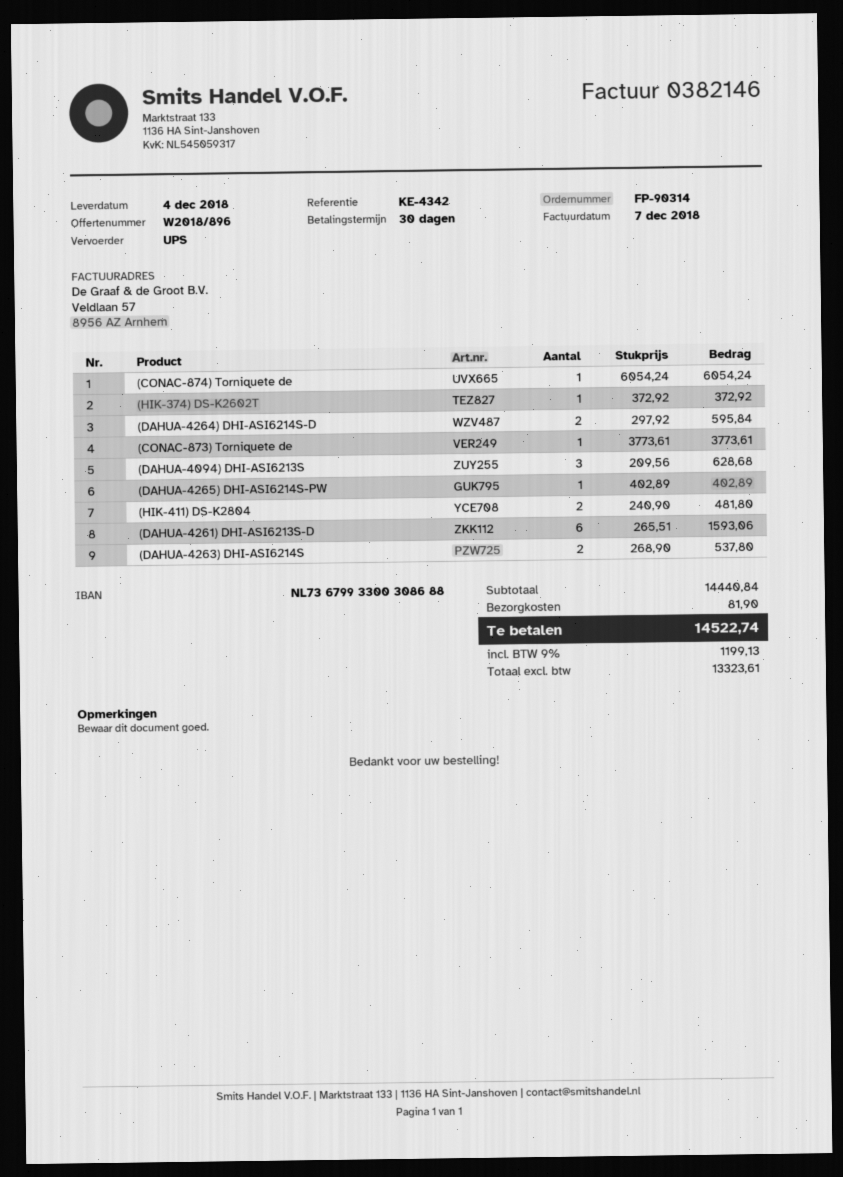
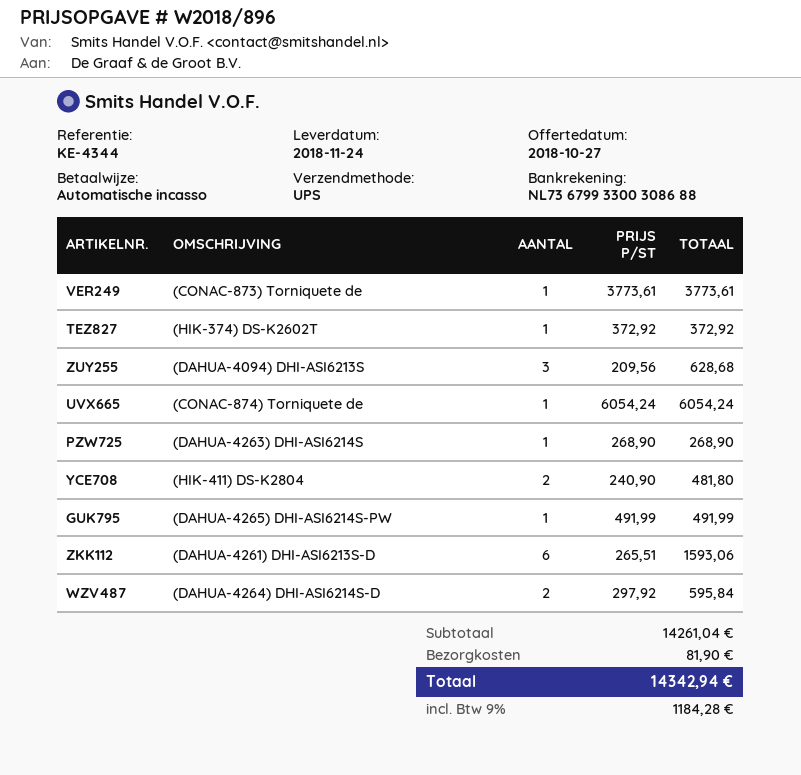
delivery date: 2018-12-04 -> 2018-11-24
reference: KE-4342 -> KE-4344
(DAHUA-4265) DHI-ASI6214S-PW: 1 x 402.89 = 402.89 -> 1 x 491.99 = 491.99
(DAHUA-4263) DHI-ASI6214S: 2 x 268.90 = 537.80 -> 1 x 268.90 = 268.90
subtotal: 14440.84 -> 14261.04
tax: 9% = 1199.13 -> 9% = 1184.28
total: 14522.74 -> 14342.94

